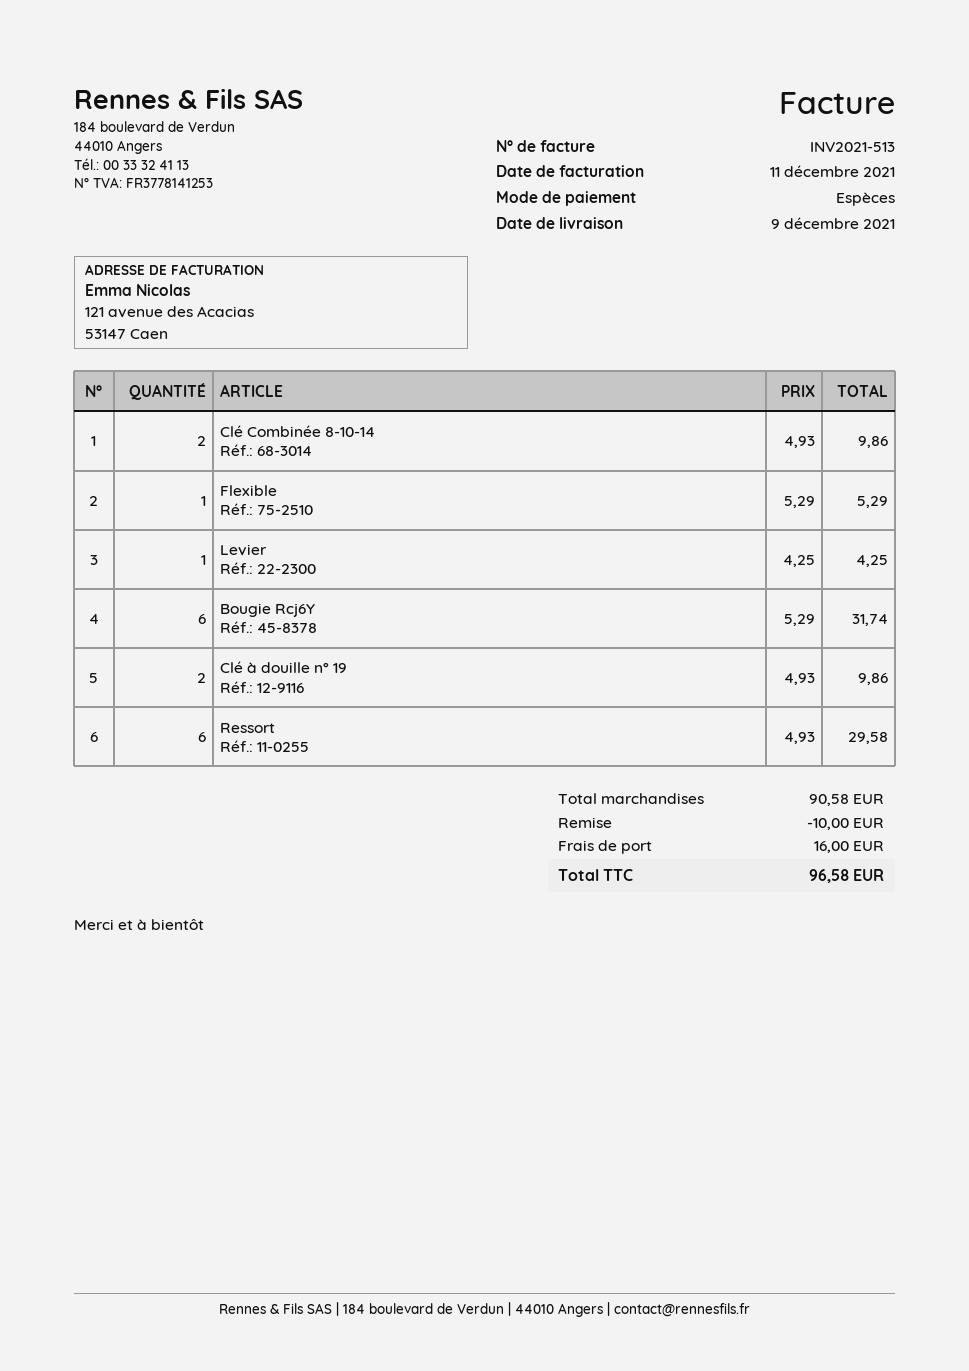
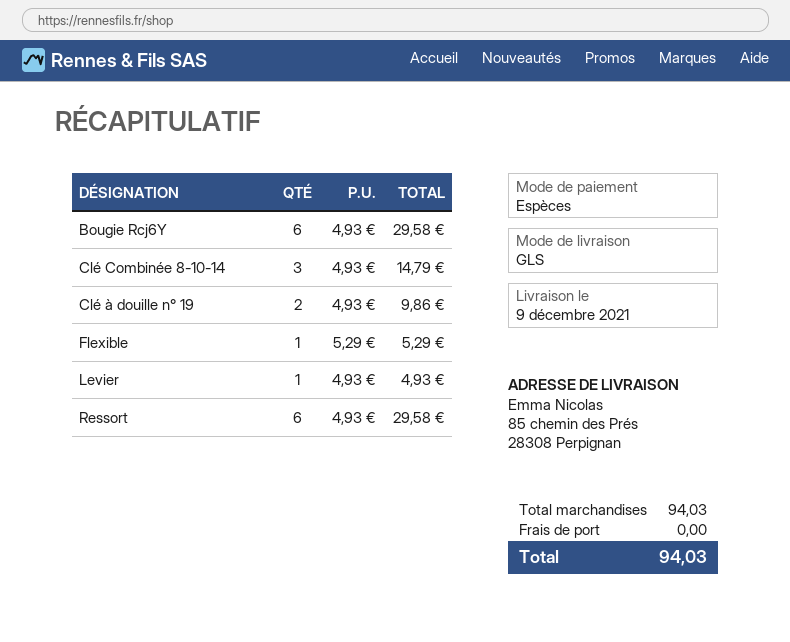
Clé Combinée 8-10-14: 2 x 4.93 = 9.86 -> 3 x 4.93 = 14.79
Levier: 1 x 4.25 = 4.25 -> 1 x 4.93 = 4.93
Bougie Rcj6Y: 6 x 5.29 = 31.74 -> 6 x 4.93 = 29.58
subtotal: 90.58 -> 94.03
discount: 10.00 -> none
shipping: 16.00 -> 0.00
total: 96.58 -> 94.03

